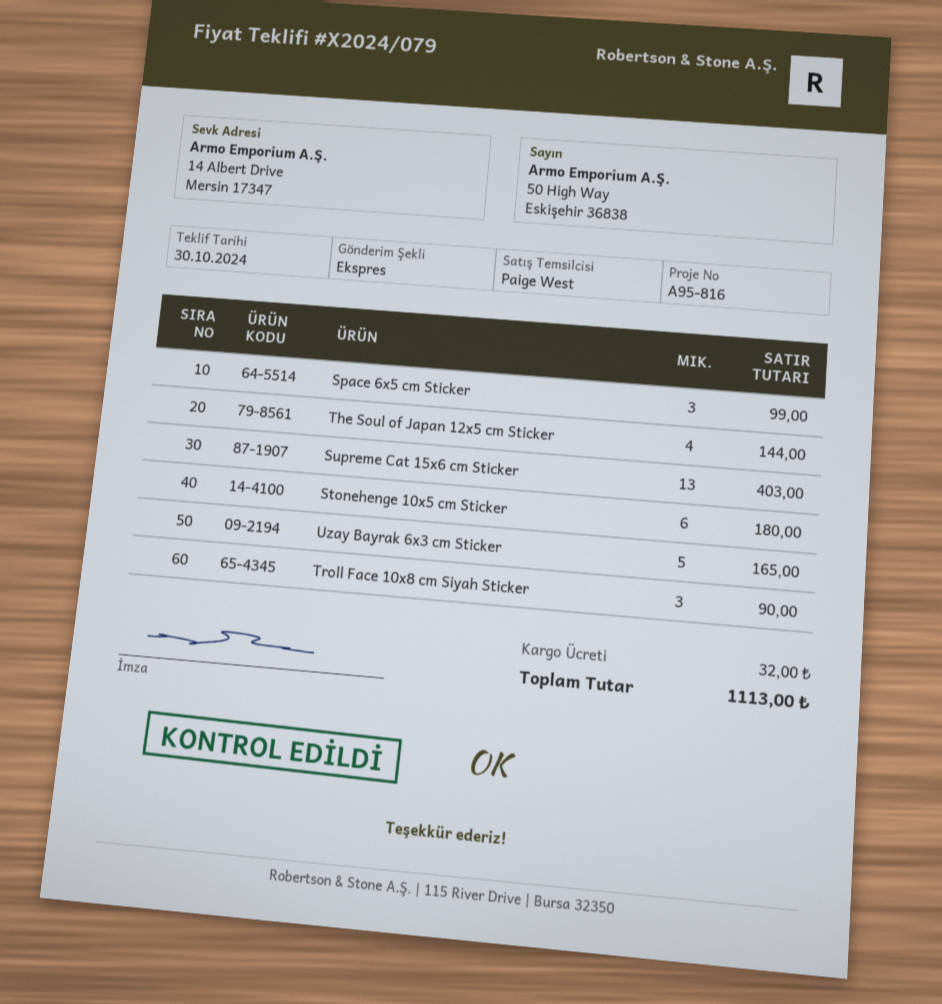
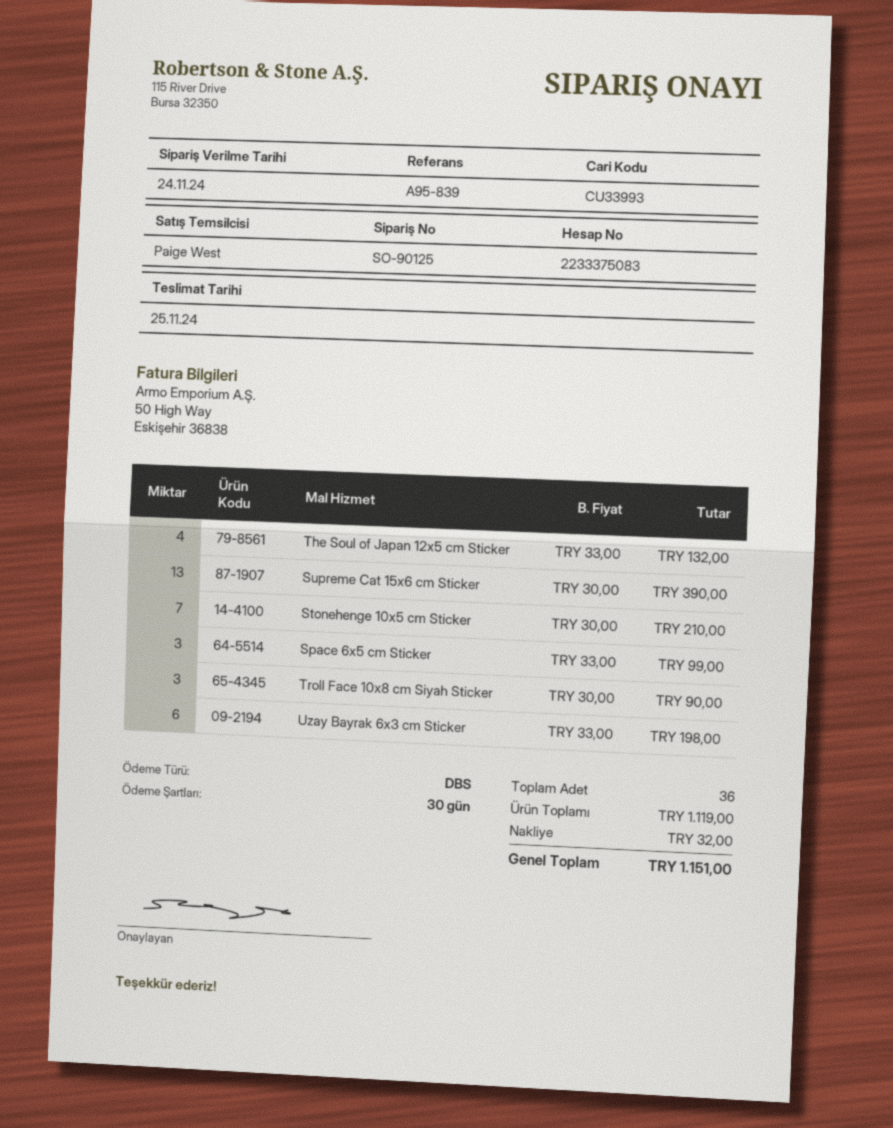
reference: A95-816 -> A95-839
The Soul of Japan 12x5 cm Sticker: 4 for 144.00 -> 4 for 132.00
Supreme Cat 15x6 cm Sticker: 13 for 403.00 -> 13 for 390.00
Stonehenge 10x5 cm Sticker: 6 for 180.00 -> 7 for 210.00
Uzay Bayrak 6x3 cm Sticker: 5 for 165.00 -> 6 for 198.00
total: 1113.00 -> 1151.00

